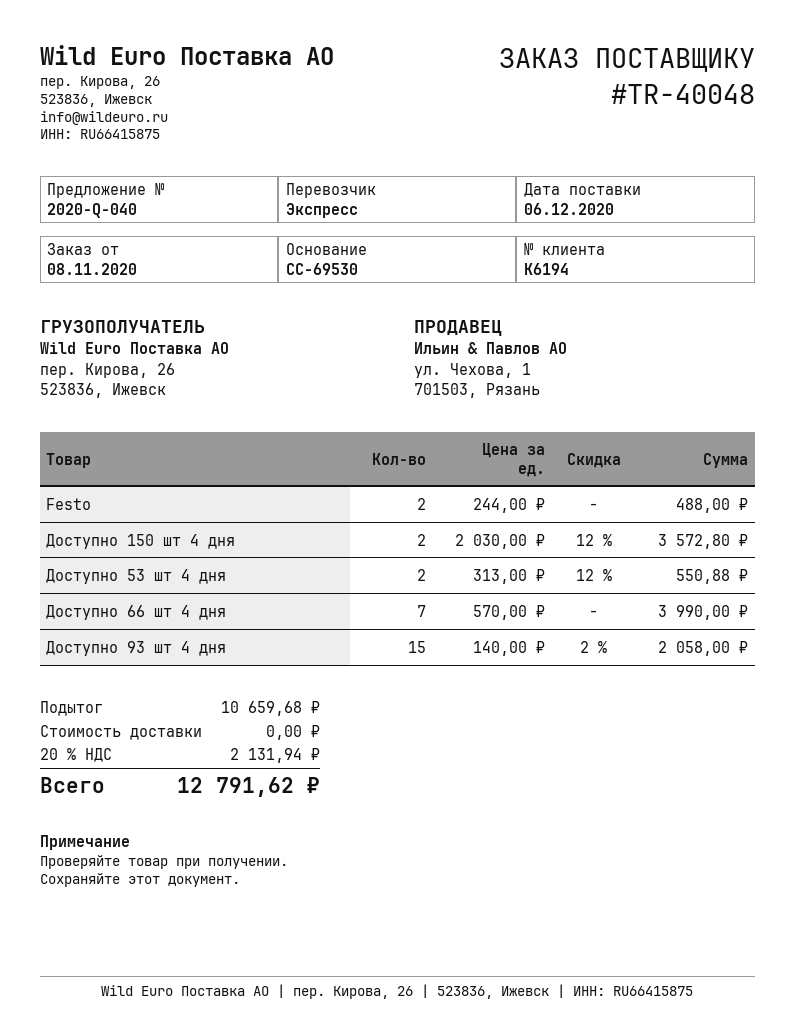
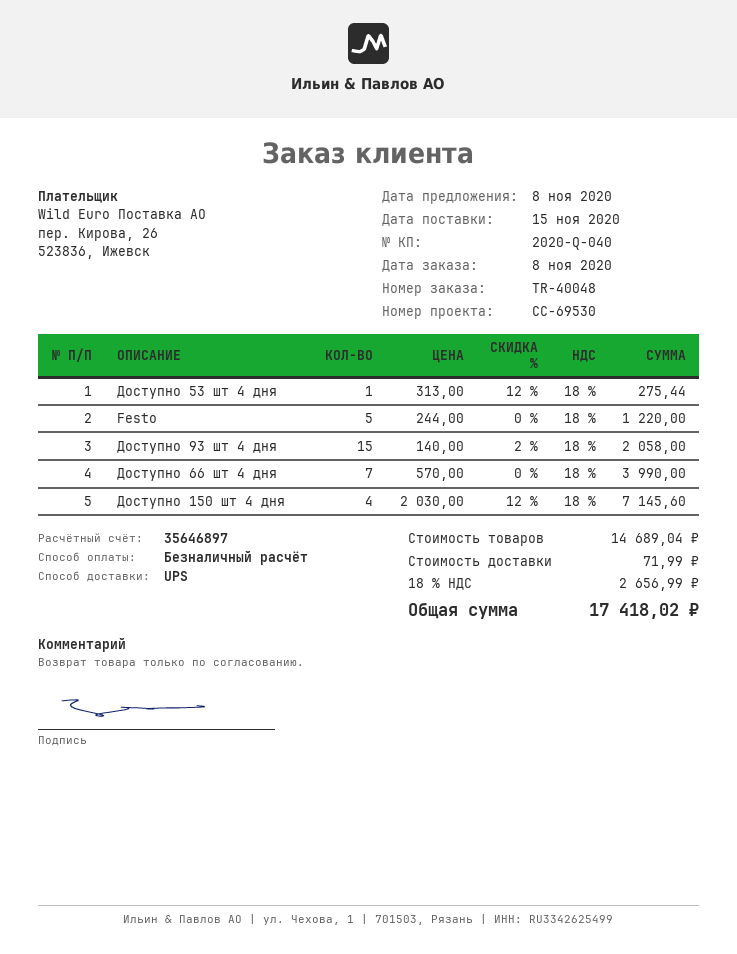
delivery date: 2020-12-06 -> 2020-11-15
shipping method: express -> UPS
Festo: 2 x 244.00 = 488.00 -> 5 x 244.00 = 1220.00
Доступно 150 шт 4 дня: 2 x 2030.00 - 12% = 3572.80 -> 4 x 2030.00 - 12% = 7145.60
Доступно 53 шт 4 дня: 2 x 313.00 - 12% = 550.88 -> 1 x 313.00 - 12% = 275.44
subtotal: 10659.68 -> 14689.04
shipping: 0.00 -> 71.99
tax: 20% = 2131.94 -> 18% = 2656.99
total: 12791.62 -> 17418.02

